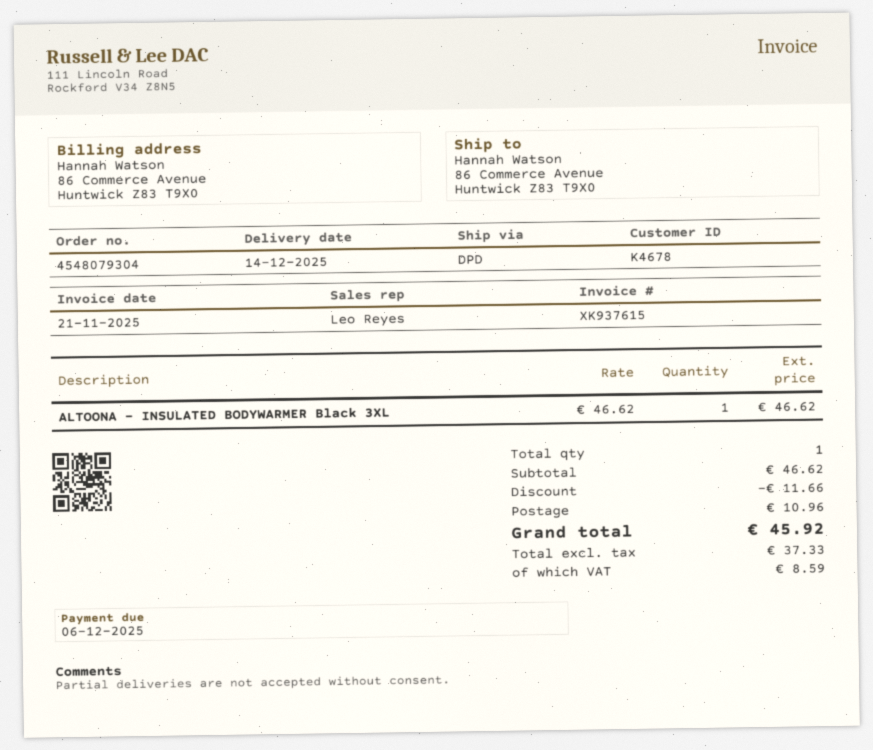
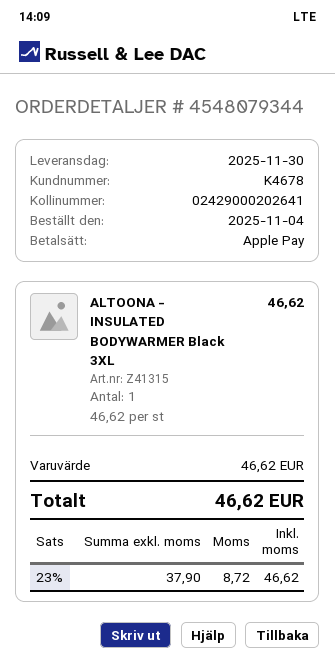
order number: 4548079304 -> 4548079344
delivery date: 2025-12-14 -> 2025-11-30
discount: 11.66 -> none
shipping: 10.96 -> none
net: 37.33 -> 37.90
tax: 8.59 -> 8.72
total: 45.92 -> 46.62

